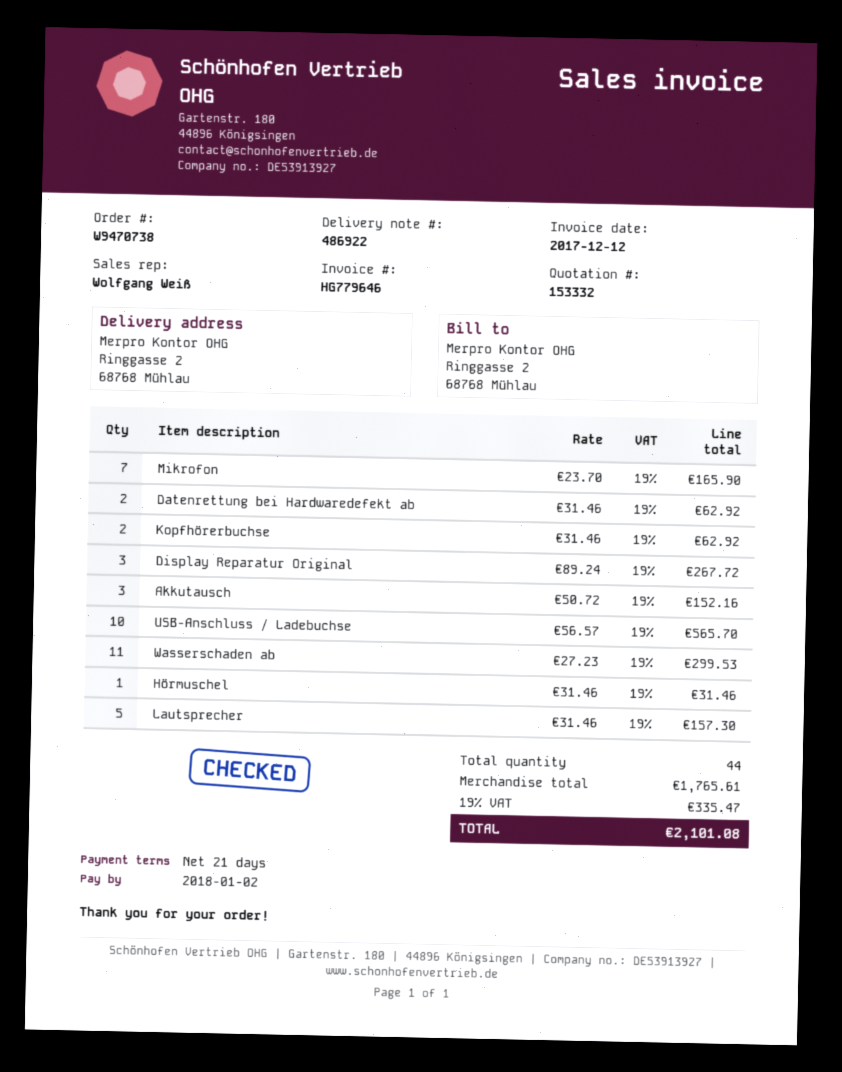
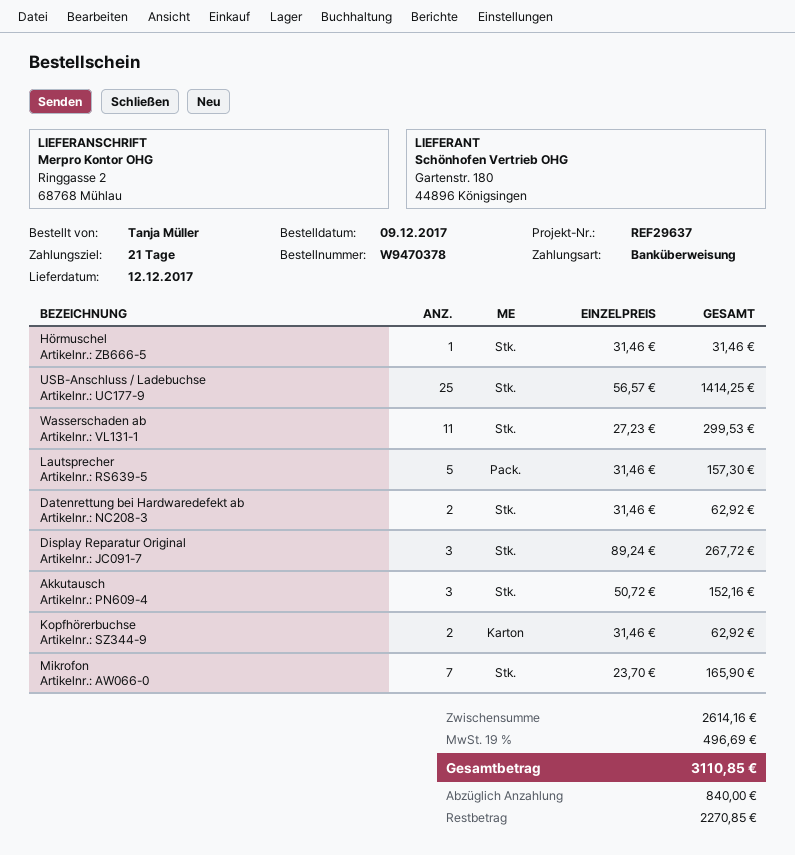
order number: W9470738 -> W9470378
USB-Anschluss / Ladebuchse: 10 x 56.57 = 565.70 -> 25 x 56.57 = 1414.25
subtotal: 1765.61 -> 2614.16
tax: 19% = 335.47 -> 19% = 496.69
total: 2101.08 -> 3110.85

